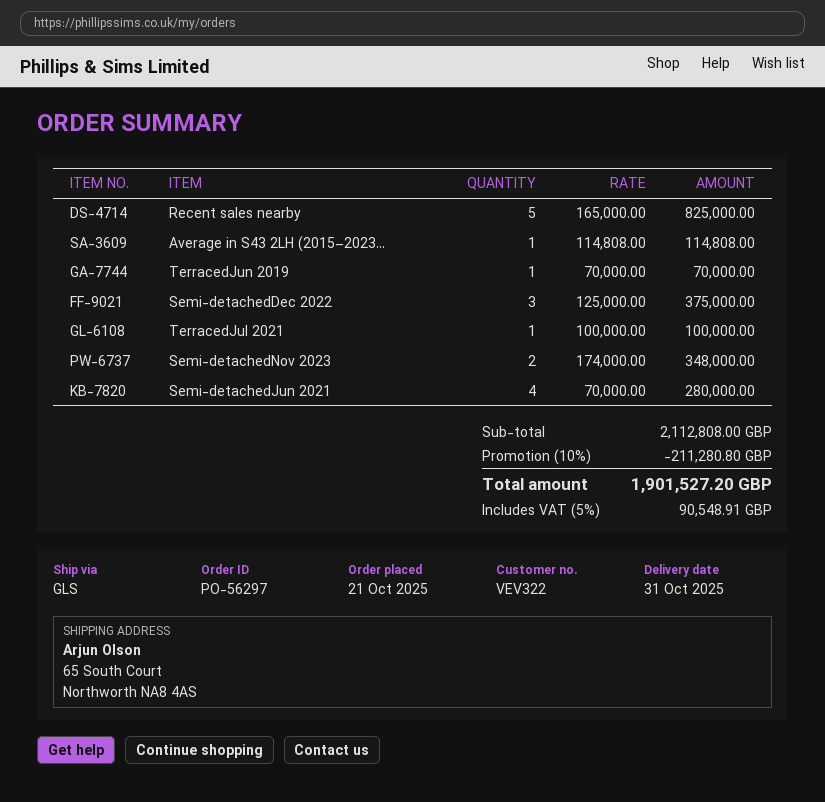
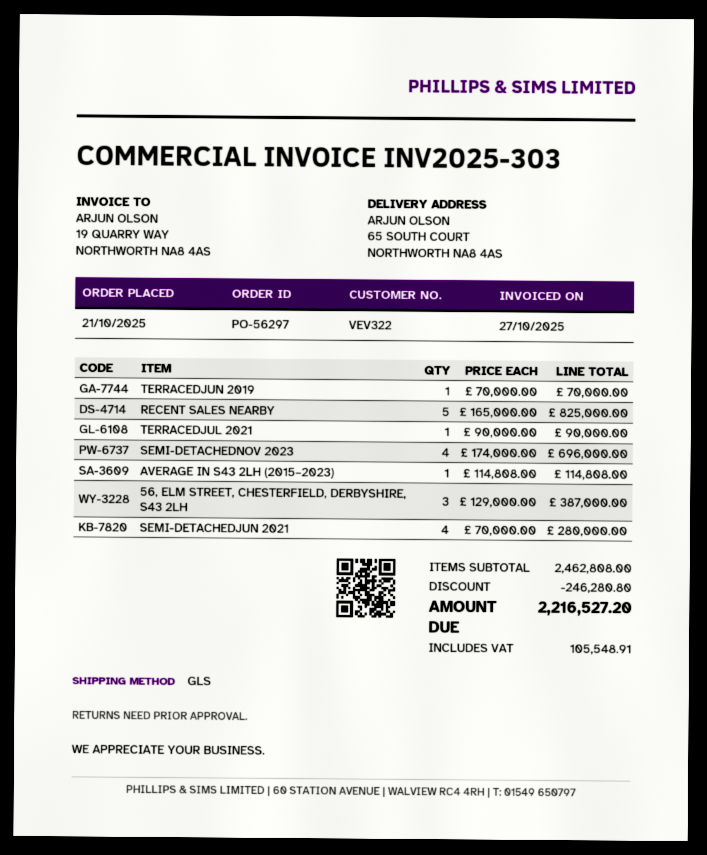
Semi-detachedDec 2022: 3 x 125000.00 = 375000.00 -> none
TerracedJul 2021: 1 x 100000.00 = 100000.00 -> 1 x 90000.00 = 90000.00
Semi-detachedNov 2023: 2 x 174000.00 = 348000.00 -> 4 x 174000.00 = 696000.00
56, ELM STREET, CHESTERFIELD, DERBYSHIRE, S43 2LH: none -> 3 x 129000.00 = 387000.00
subtotal: 2112808.00 -> 2462808.00
discount: 211280.80 -> 246280.80
tax: 90548.91 -> 105548.91
total: 1901527.20 -> 2216527.20

